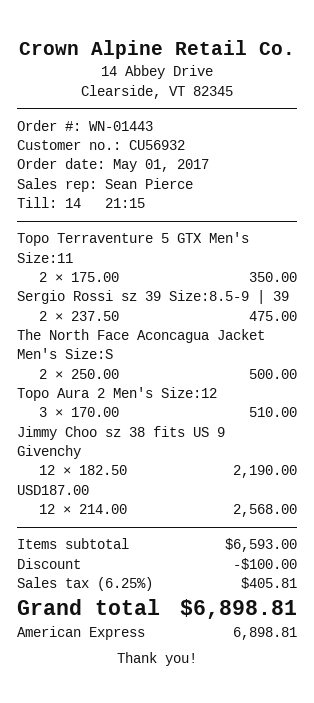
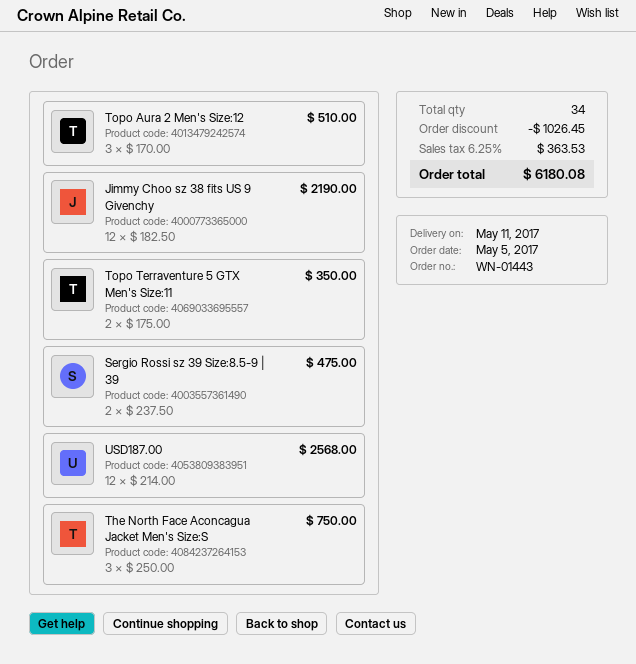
order date: 2017-05-01 -> 2017-05-05
The North Face Aconcagua Jacket Men's Size:S: 2 x 250.00 = 500.00 -> 3 x 250.00 = 750.00
discount: 100.00 -> 1026.45
tax: 6.25% = 405.81 -> 6.25% = 363.53
total: 6898.81 -> 6180.08

